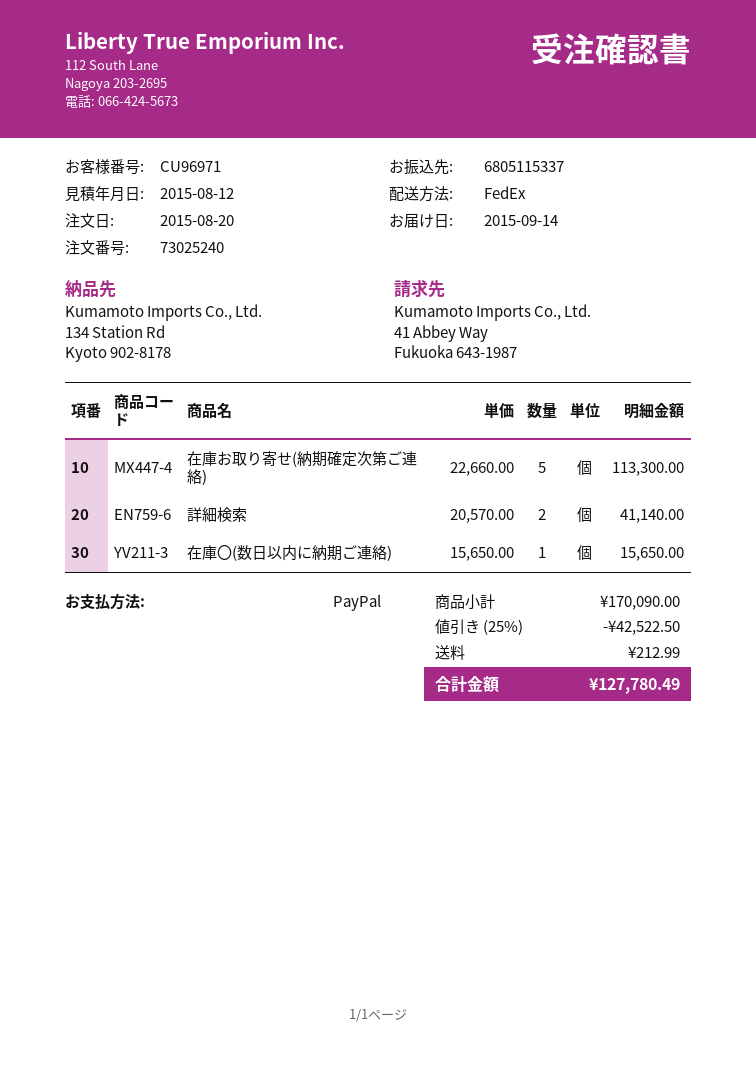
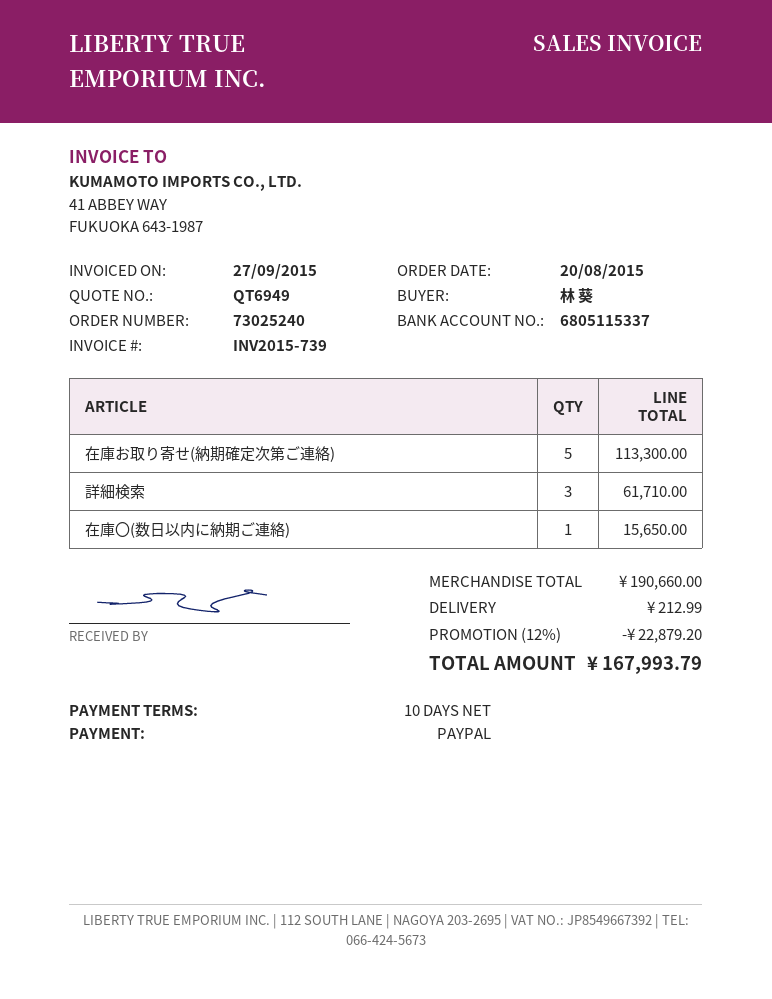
詳細検索: 2 for 41140.00 -> 3 for 61710.00
subtotal: 170090.00 -> 190660.00
discount: 25% = 42522.50 -> 12% = 22879.20
total: 127780.49 -> 167993.79

